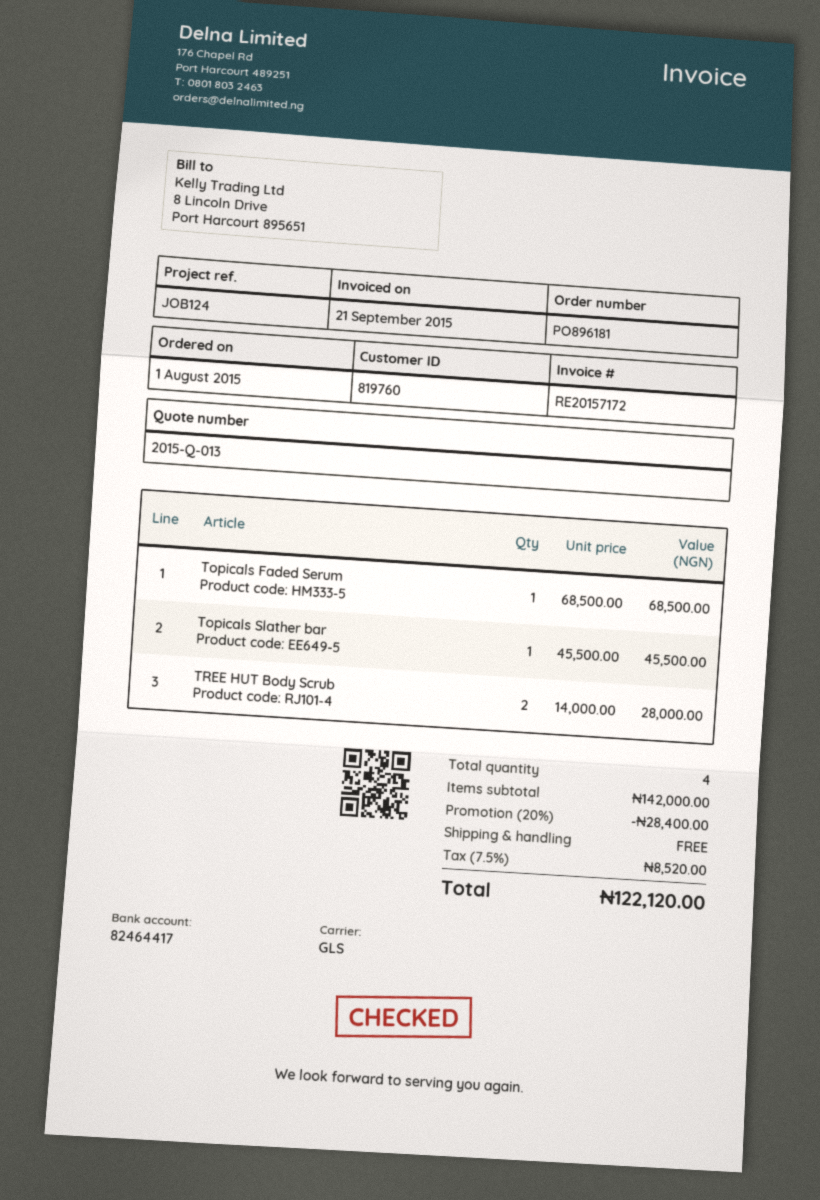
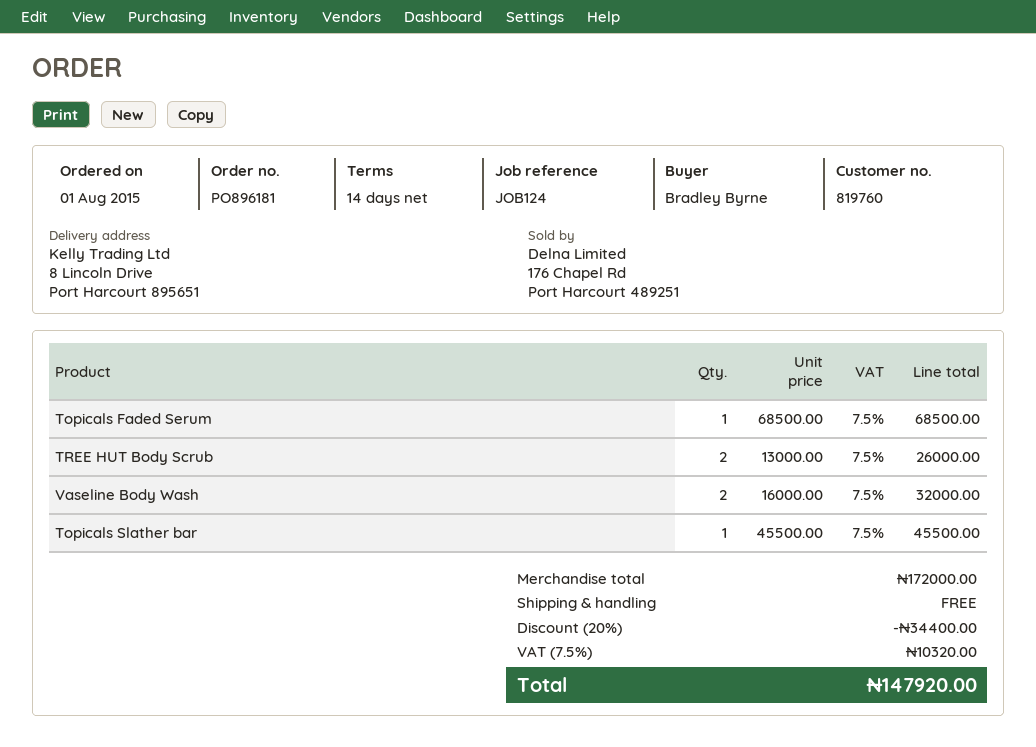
TREE HUT Body Scrub: 2 x 14000.00 = 28000.00 -> 2 x 13000.00 = 26000.00
Vaseline Body Wash: none -> 2 x 16000.00 = 32000.00
subtotal: 142000.00 -> 172000.00
discount: 20% = 28400.00 -> 20% = 34400.00
tax: 7.5% = 8520.00 -> 7.5% = 10320.00
total: 122120.00 -> 147920.00

